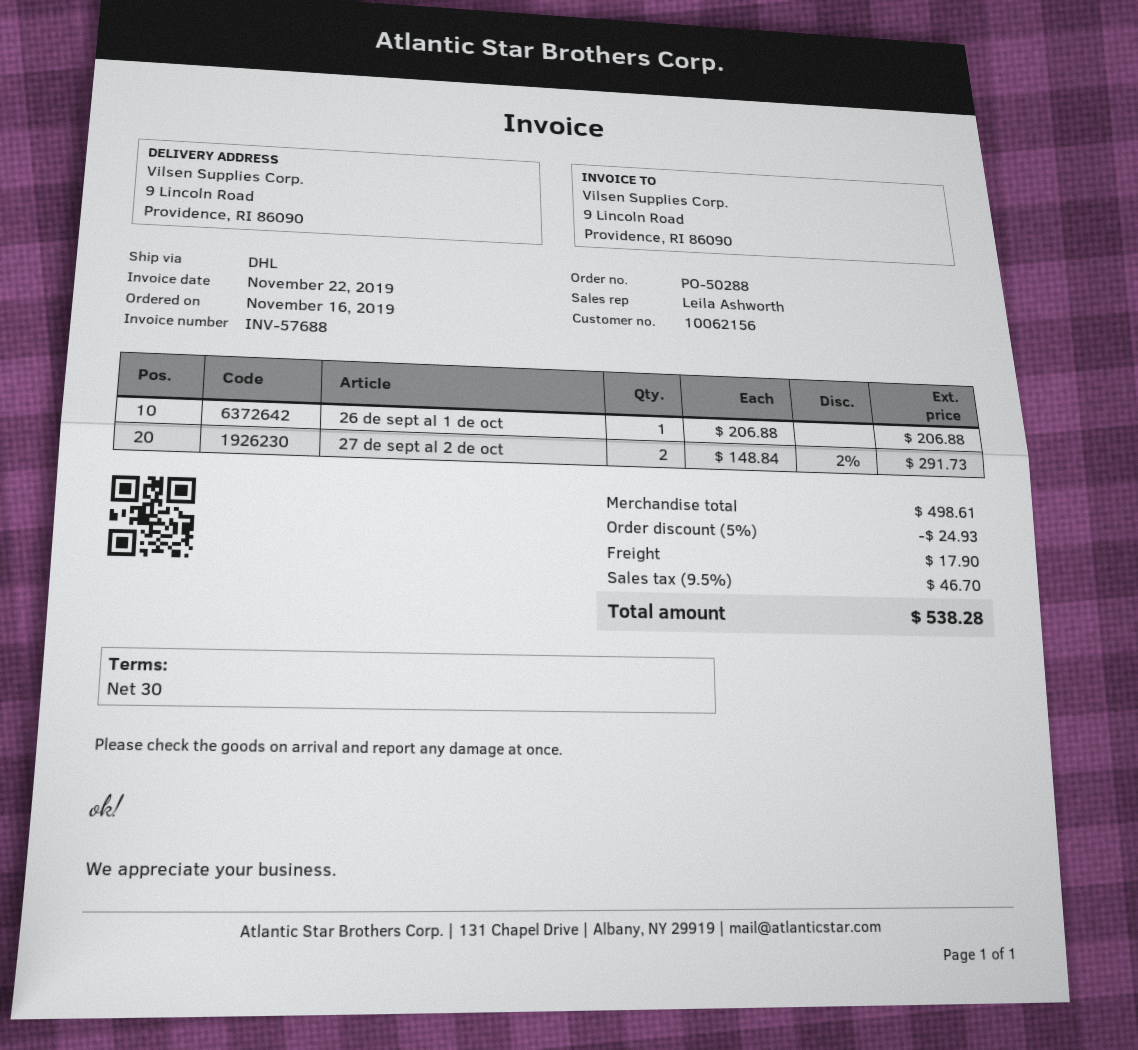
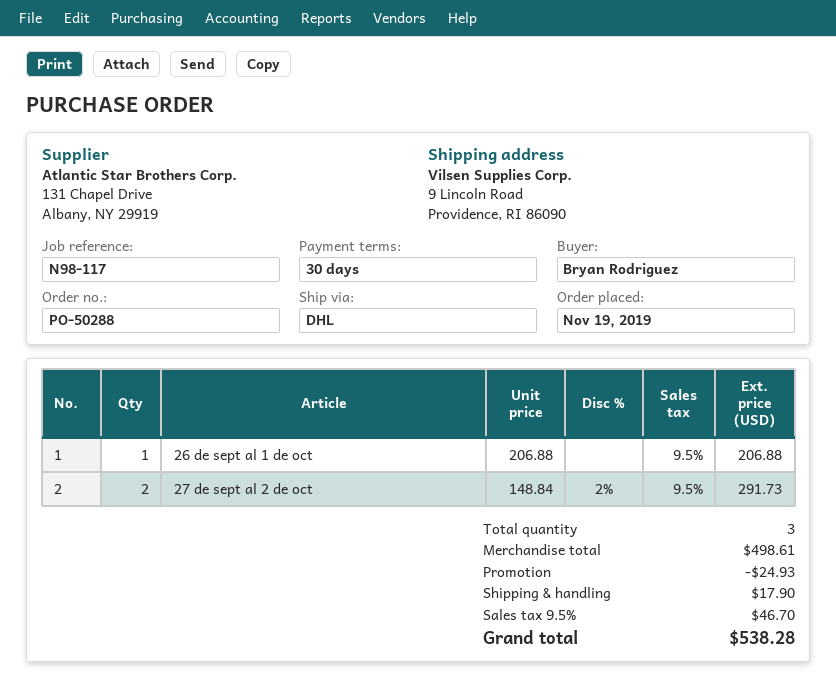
order date: 2019-11-16 -> 2019-11-19

